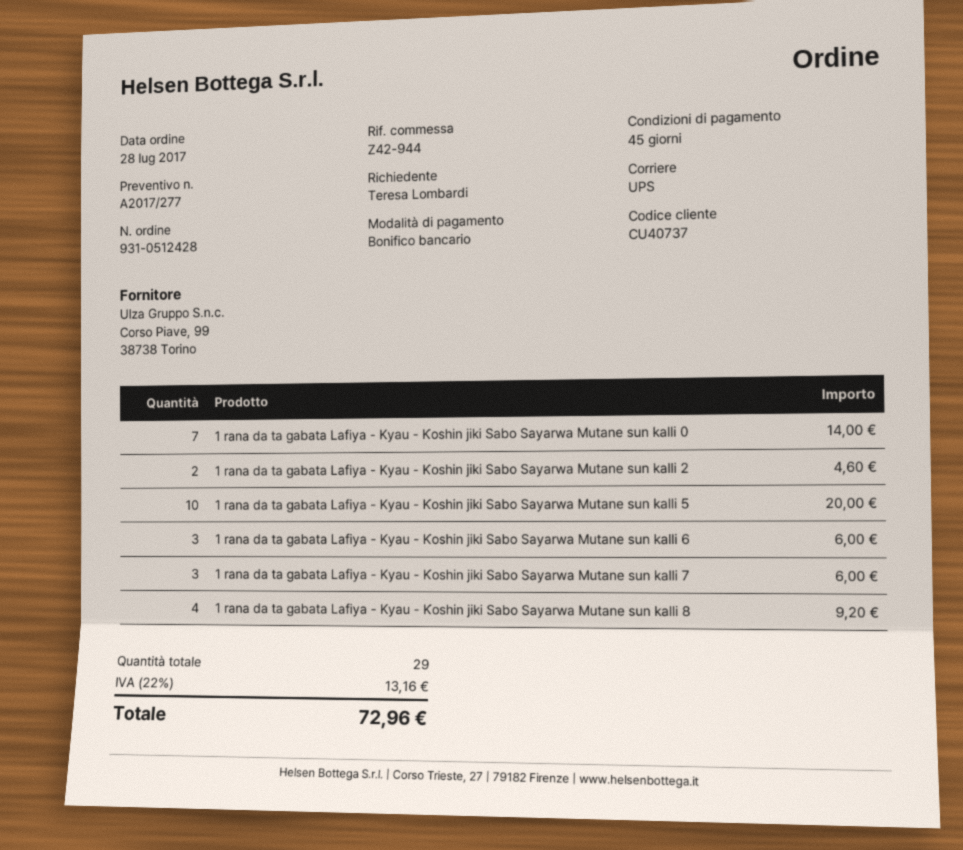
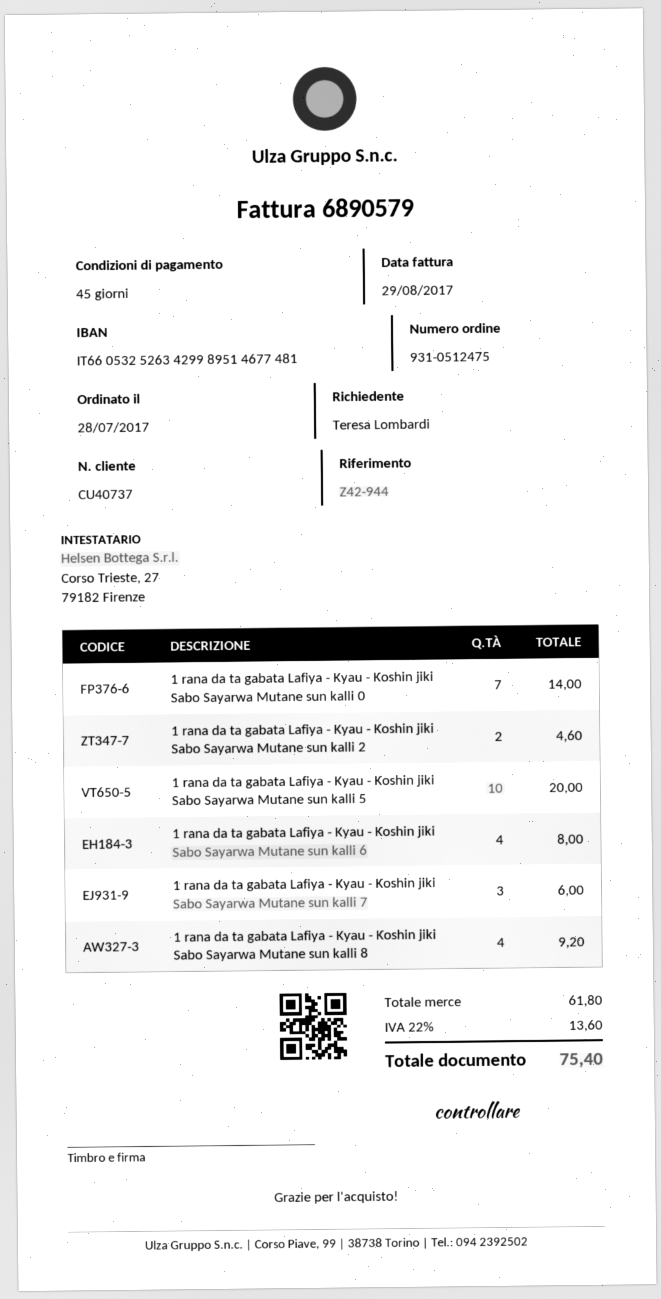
order number: 931-0512428 -> 931-0512475
1 rana da ta gabata Lafiya - Kyau - Ƙoshin jiki Sabo Sayarwa Mutane sun kalli 6: 3 for 6.00 -> 4 for 8.00
tax: 22% = 13.16 -> 22% = 13.60
total: 72.96 -> 75.40

